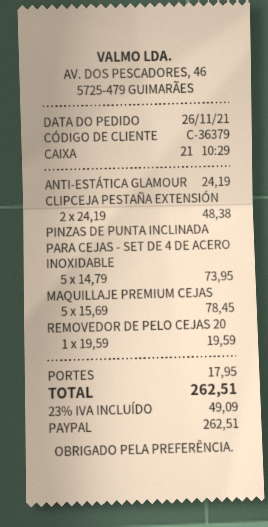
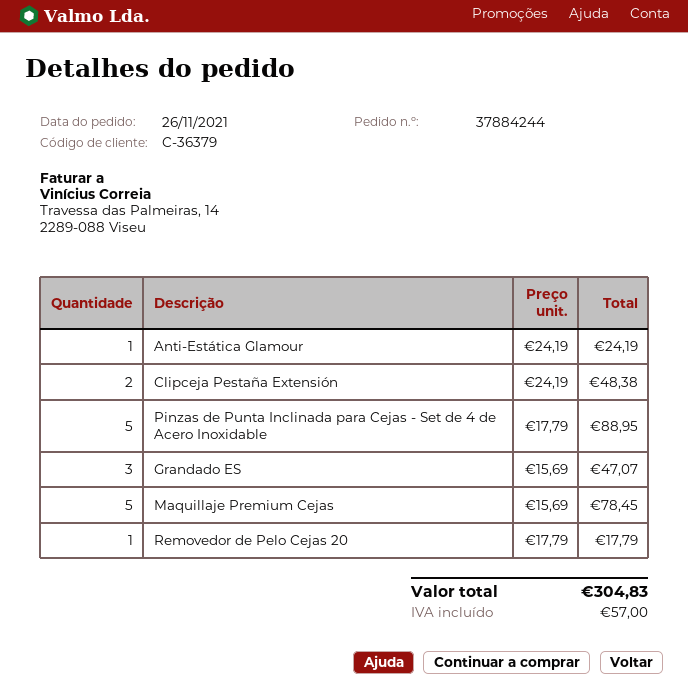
PINZAS DE PUNTA INCLINADA PARA CEJAS - SET DE 4 DE ACERO INOXIDABLE: 5 x 14.79 = 73.95 -> 5 x 17.79 = 88.95
REMOVEDOR DE PELO CEJAS 20: 1 x 19.59 = 19.59 -> 1 x 17.79 = 17.79
Grandado ES: none -> 3 x 15.69 = 47.07
shipping: 17.95 -> none
tax: 49.09 -> 57.00
total: 262.51 -> 304.83

